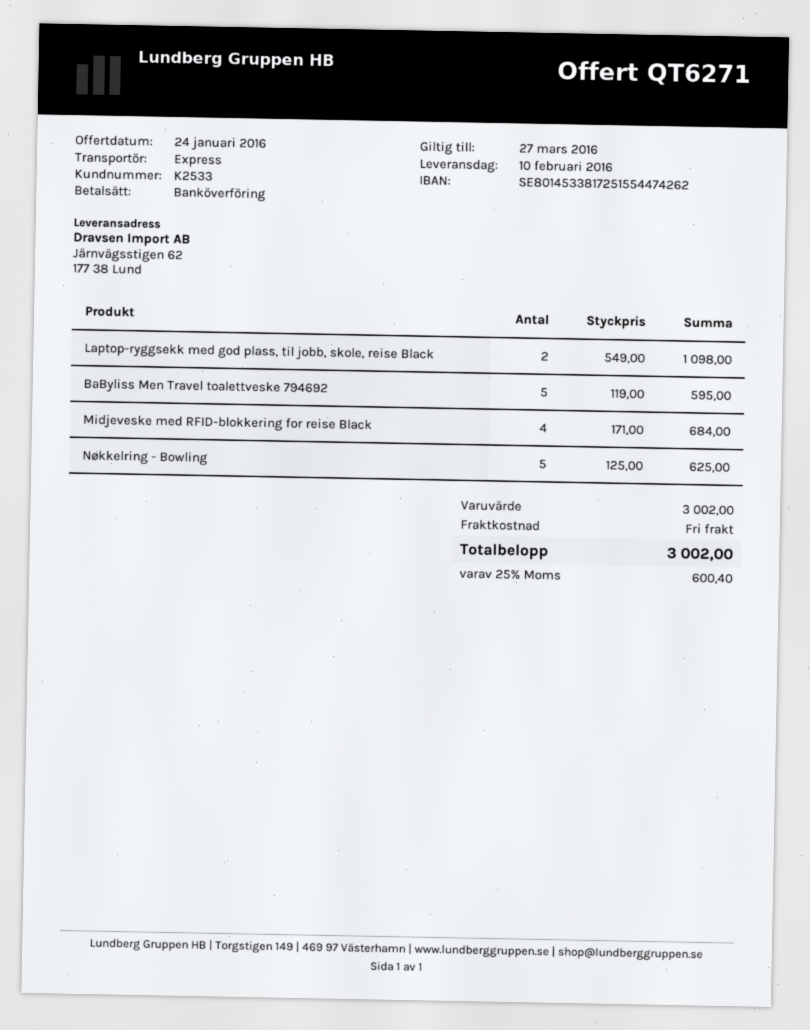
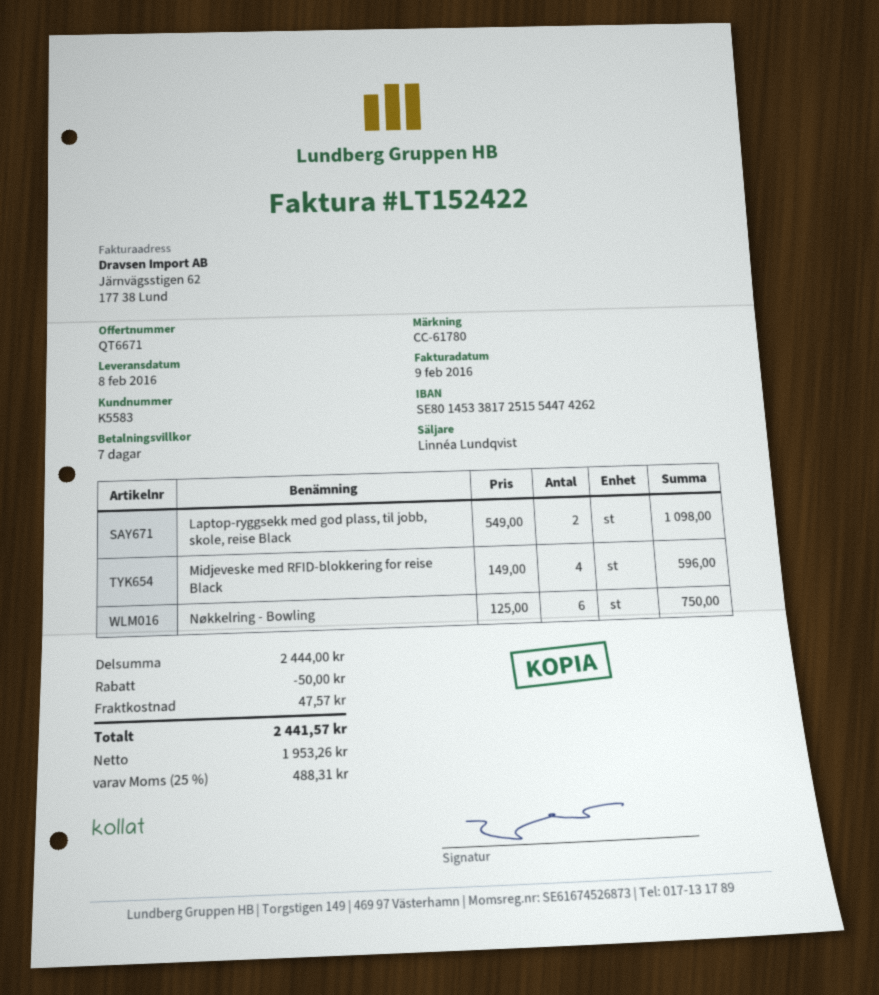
quote number: QT6271 -> QT6671
delivery date: 2016-02-10 -> 2016-02-08
customer number: K2533 -> K5583
BaByliss Men Travel toalettveske 794692: 5 x 119.00 = 595.00 -> none
Midjeveske med RFID-blokkering for reise Black: 4 x 171.00 = 684.00 -> 4 x 149.00 = 596.00
Nøkkelring - Bowling: 5 x 125.00 = 625.00 -> 6 x 125.00 = 750.00
subtotal: 3002.00 -> 2444.00
discount: none -> 50.00
shipping: 0.00 -> 47.57
tax: 25% = 600.40 -> 25% = 488.31
total: 3002.00 -> 2441.57

